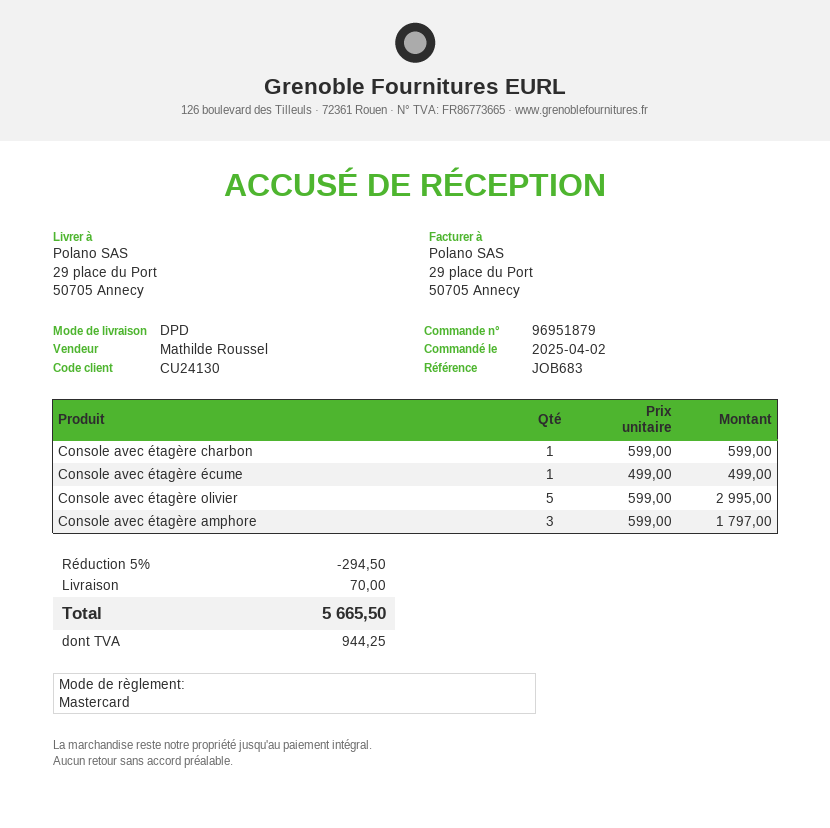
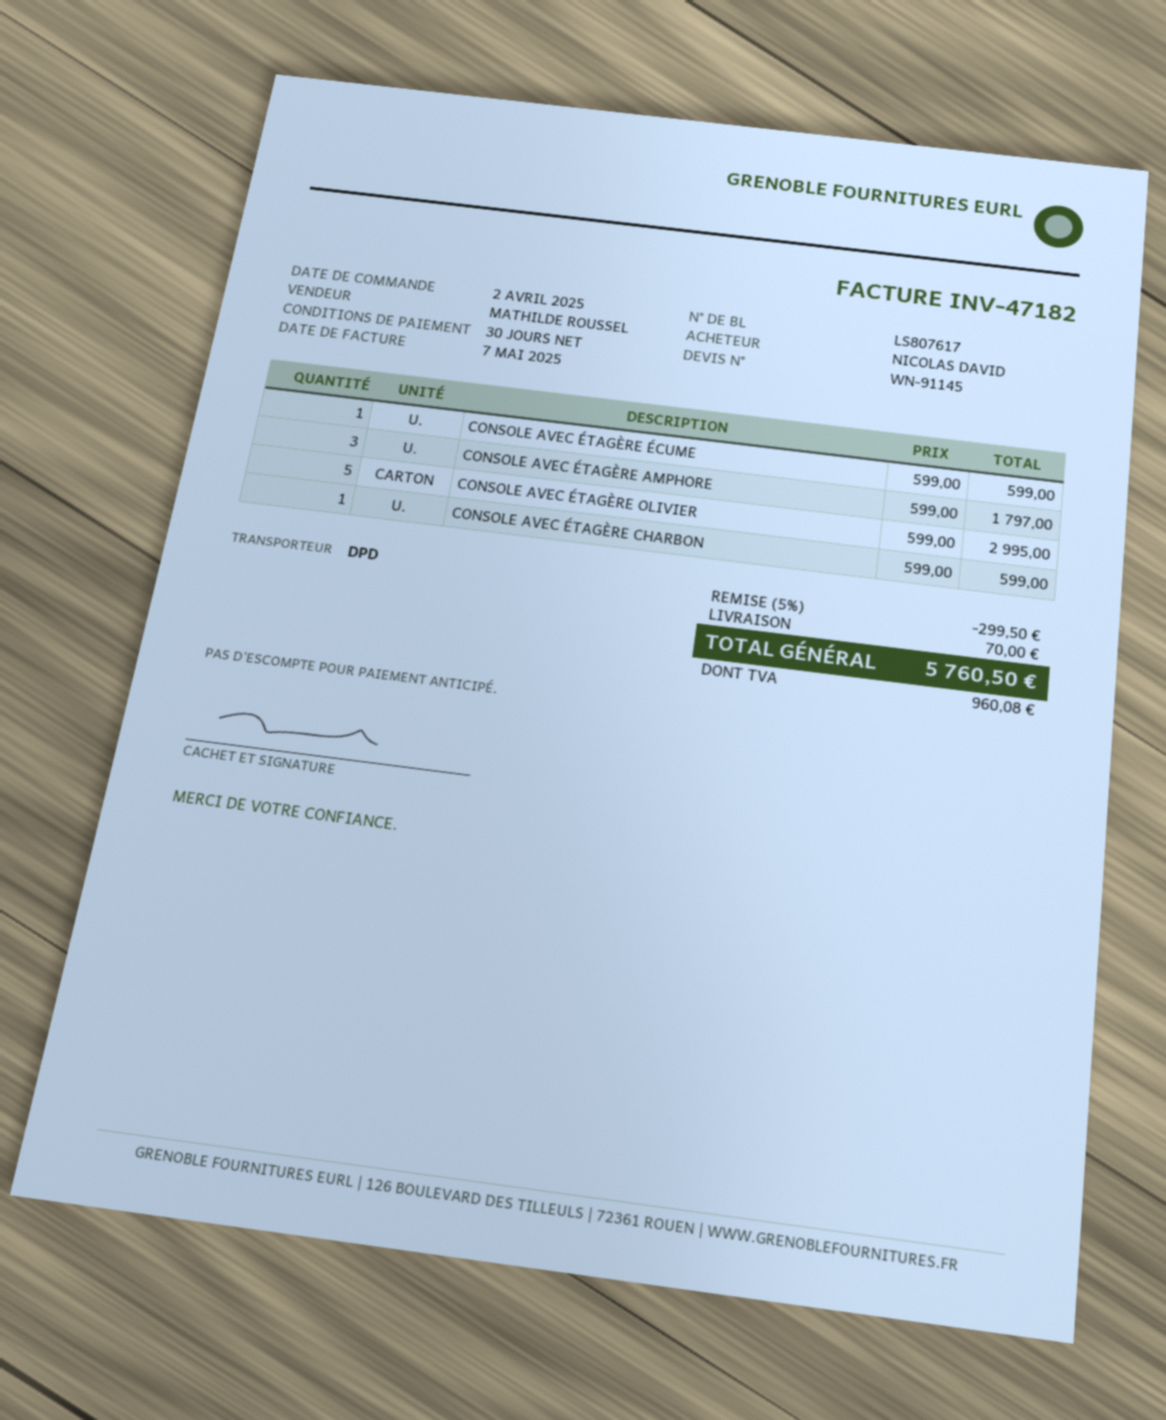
Console avec étagère écume: 1 x 499.00 = 499.00 -> 1 x 599.00 = 599.00
discount: 5% = 294.50 -> 5% = 299.50
tax: 944.25 -> 960.08
total: 5665.50 -> 5760.50

